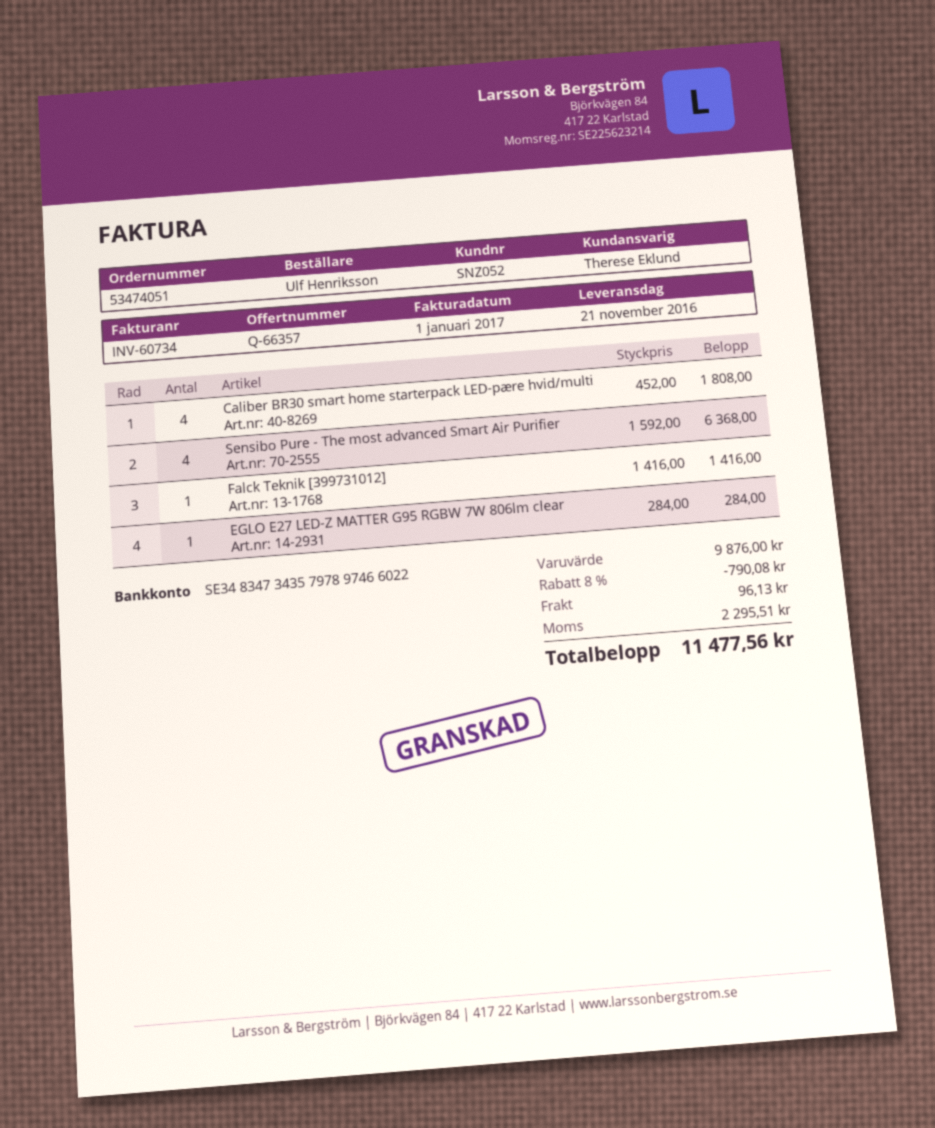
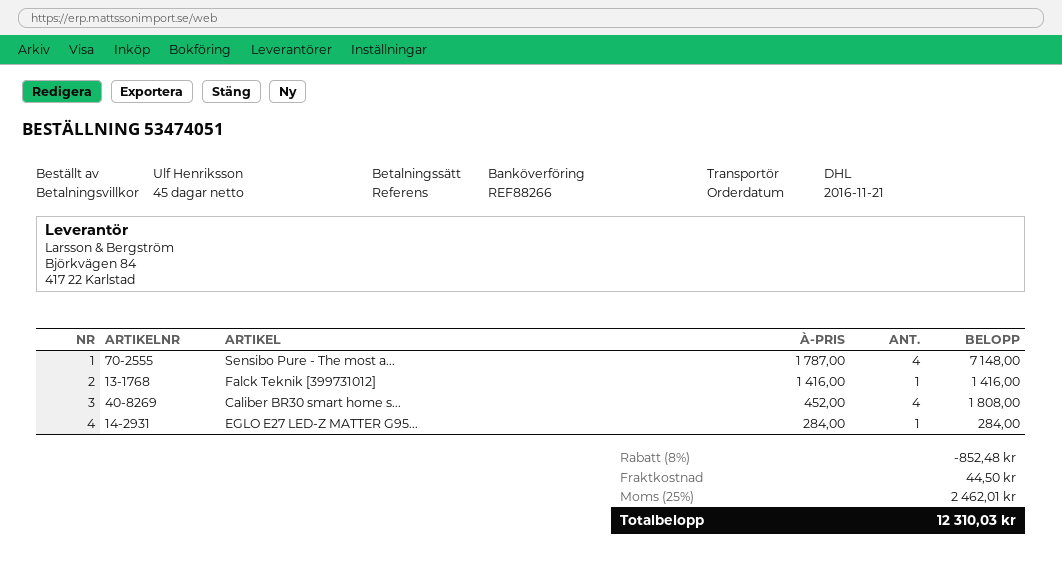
Sensibo Pure - The most advanced Smart Air Purifier: 4 x 1592.00 = 6368.00 -> 4 x 1787.00 = 7148.00
discount: 8% = 790.08 -> 8% = 852.48
shipping: 96.13 -> 44.50
tax: 2295.51 -> 2462.01
total: 11477.56 -> 12310.03

